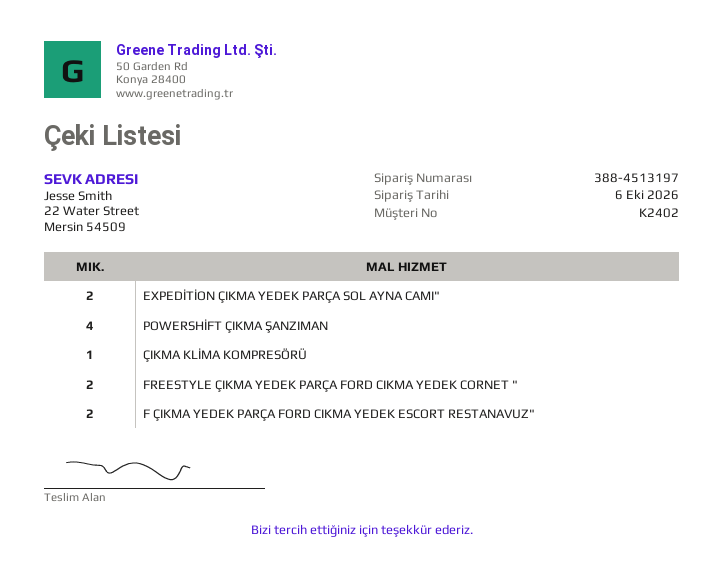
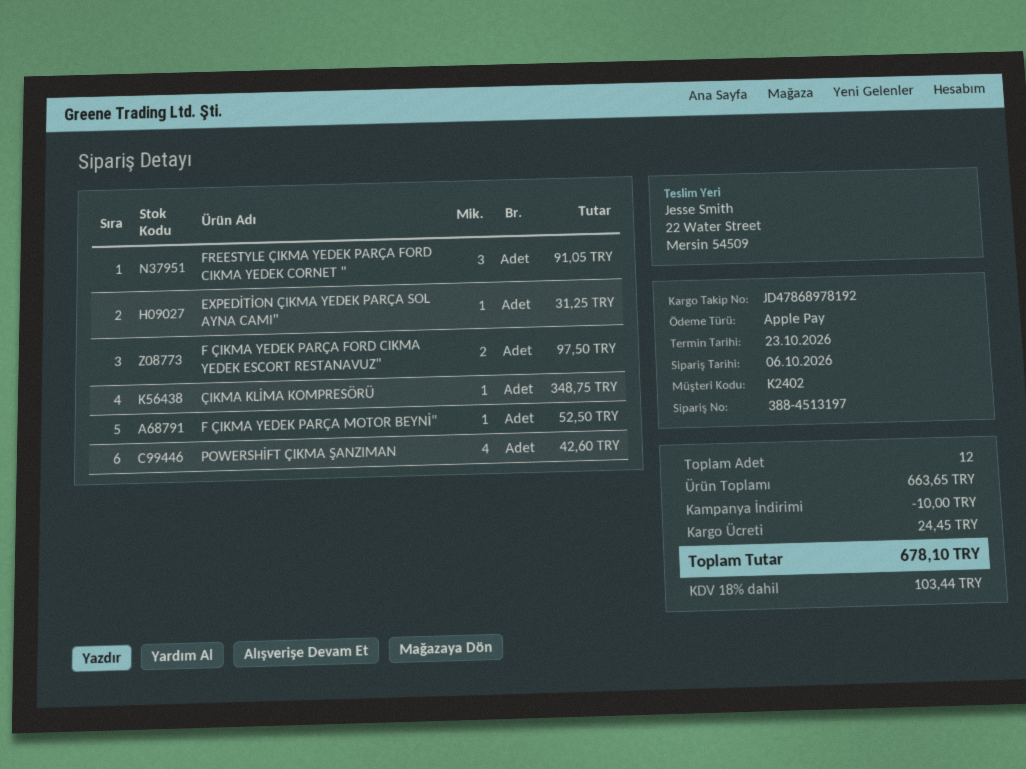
EXPEDİTİON ÇIKMA YEDEK PARÇA SOL AYNA CAMI": 2 -> 1
FREESTYLE ÇIKMA YEDEK PARÇA FORD CIKMA YEDEK CORNET ": 2 -> 3
F ÇIKMA YEDEK PARÇA MOTOR BEYNİ": none -> 1

